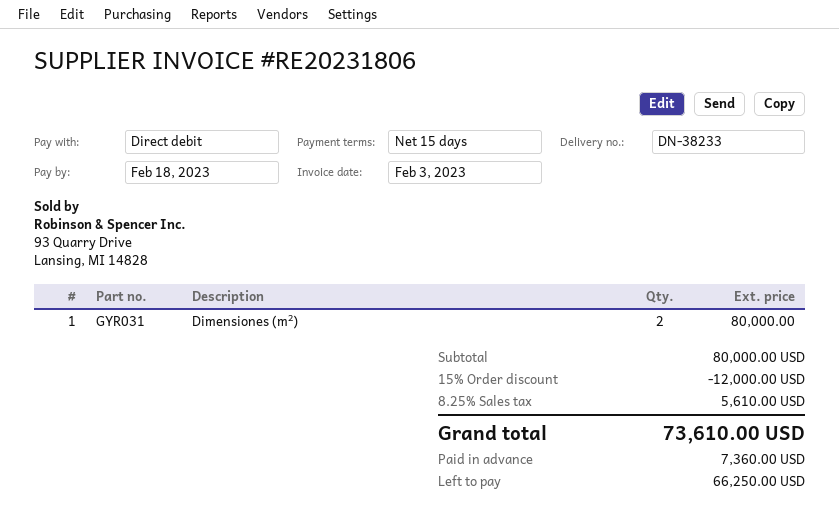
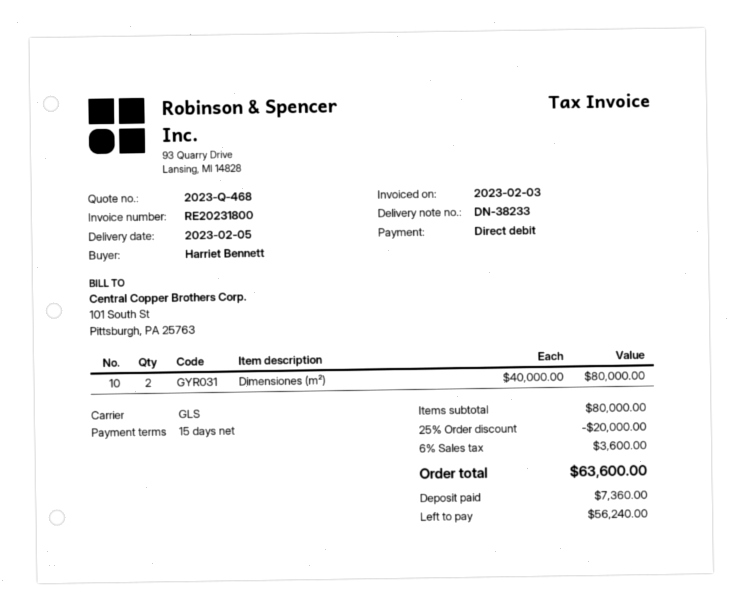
invoice number: RE20231806 -> RE20231800
discount: 15% = 12000.00 -> 25% = 20000.00
tax: 8.25% = 5610.00 -> 6% = 3600.00
total: 73610.00 -> 63600.00
balance: 66250.00 -> 56240.00

